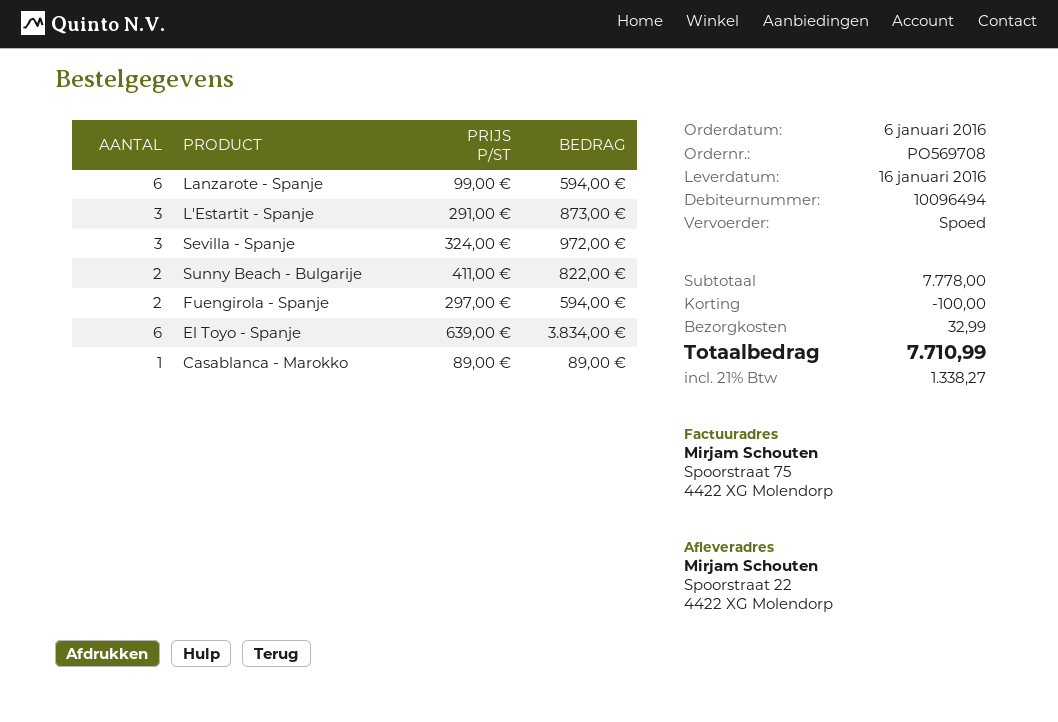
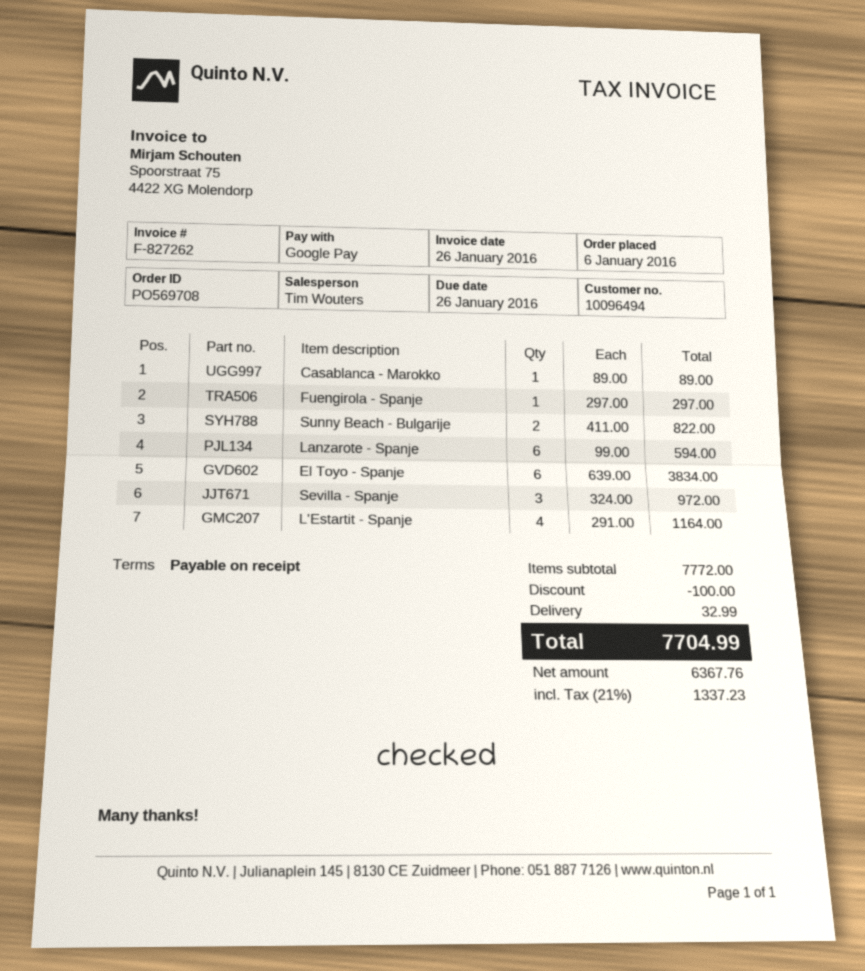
L'Estartit - Spanje: 3 x 291.00 = 873.00 -> 4 x 291.00 = 1164.00
Fuengirola - Spanje: 2 x 297.00 = 594.00 -> 1 x 297.00 = 297.00
subtotal: 7778.00 -> 7772.00
tax: 21% = 1338.27 -> 21% = 1337.23
total: 7710.99 -> 7704.99

